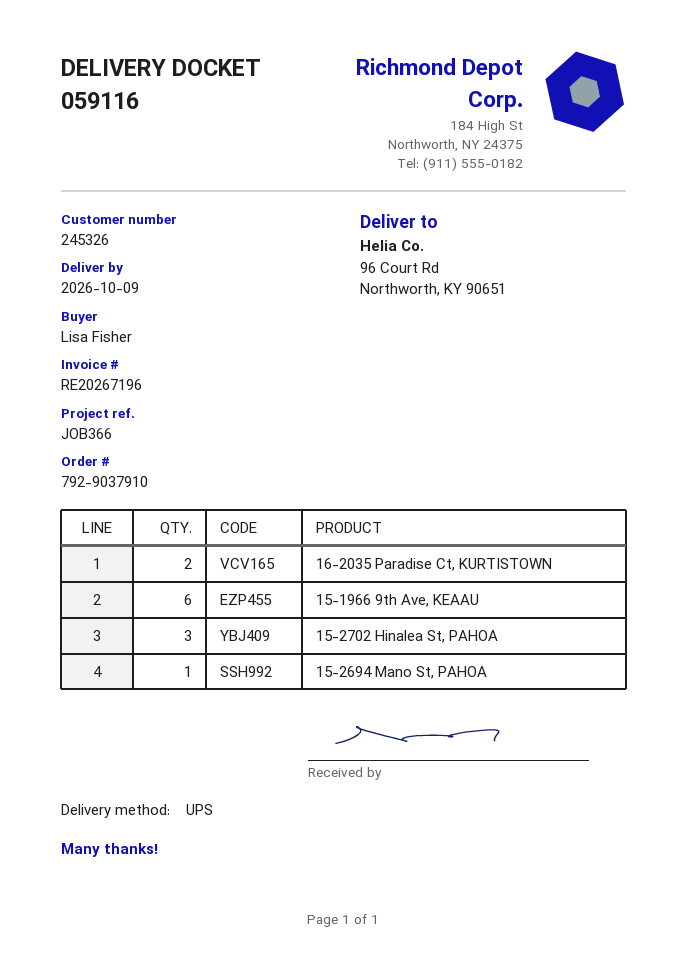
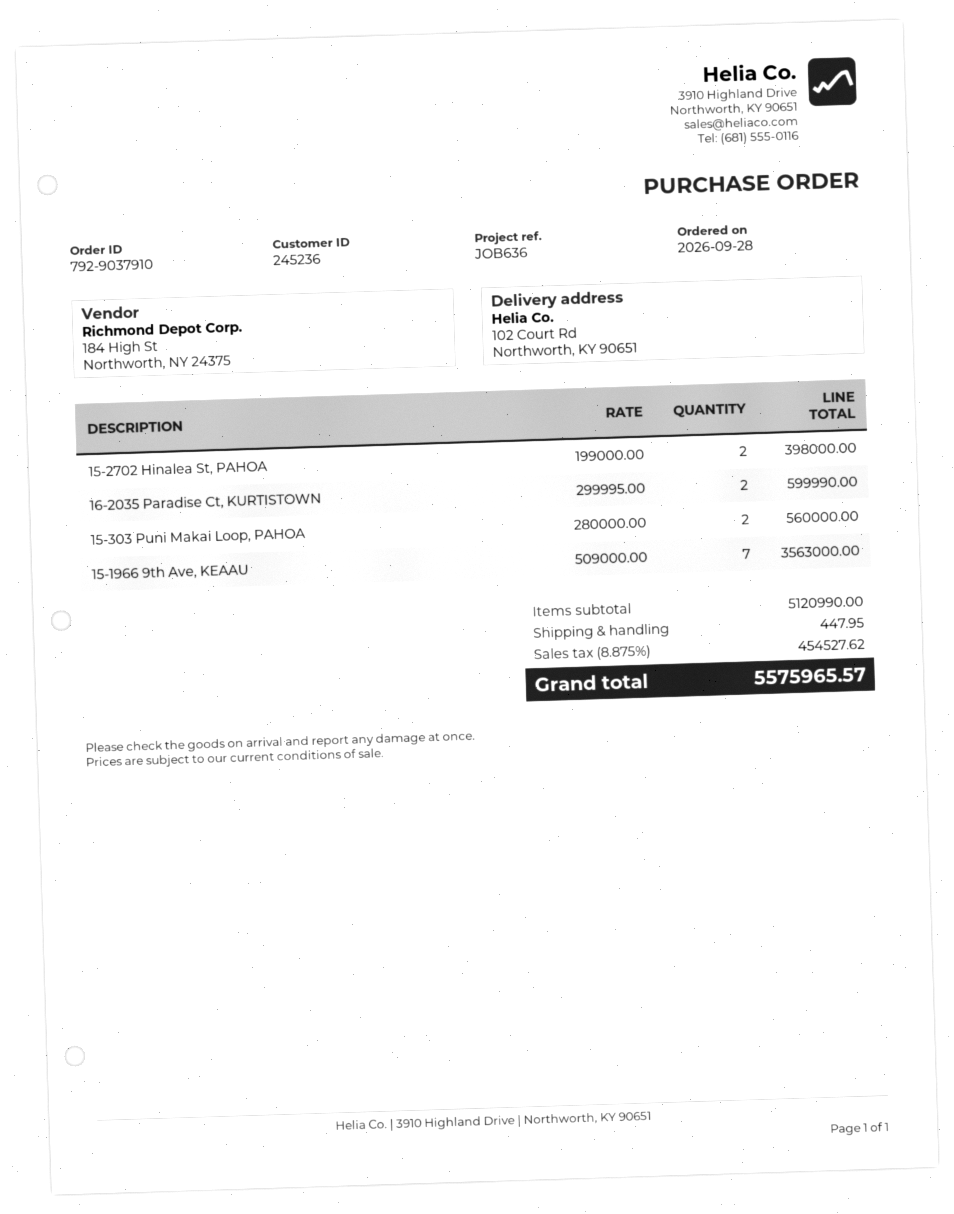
customer number: 245326 -> 245236
reference: JOB366 -> JOB636
ship to: 96 Court Rd, Northworth, KY 90651 -> 102 Court Rd, Northworth, KY 90651
15-1966 9th Ave, KEAAU: 6 -> 7
15-2702 Hinalea St, PAHOA: 3 -> 2
15-2694 Mano St, PAHOA: 1 -> none
15-303 Puni Makai Loop, PAHOA: none -> 2

